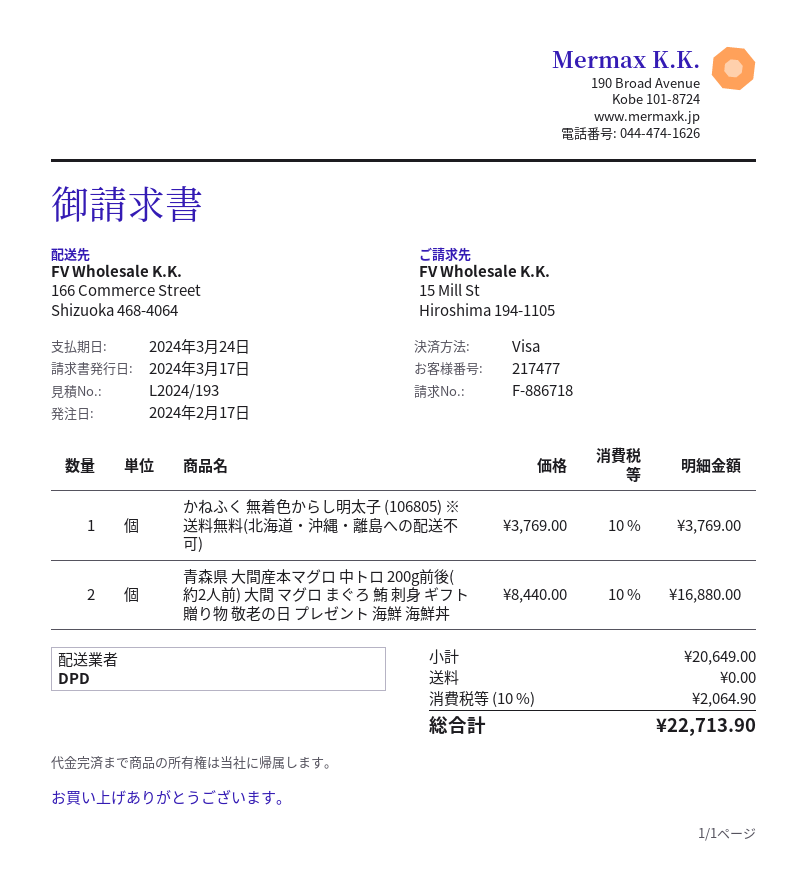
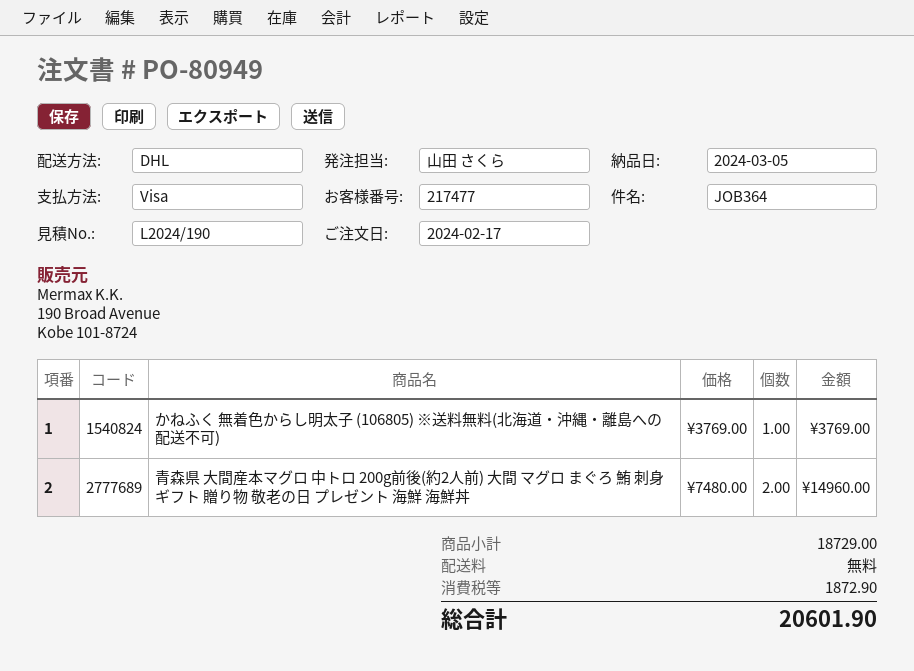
quote number: L2024/193 -> L2024/190
shipping method: DPD -> DHL
青森県 大間産本マグロ 中トロ 200g前後(約2人前) 大間 マグロ まぐろ 鮪 刺身 ギフト 贈り物 敬老の日 プレゼント 海鮮 海鮮丼: 2 x 8440.00 = 16880.00 -> 2 x 7480.00 = 14960.00
subtotal: 20649.00 -> 18729.00
tax: 2064.90 -> 1872.90
total: 22713.90 -> 20601.90

